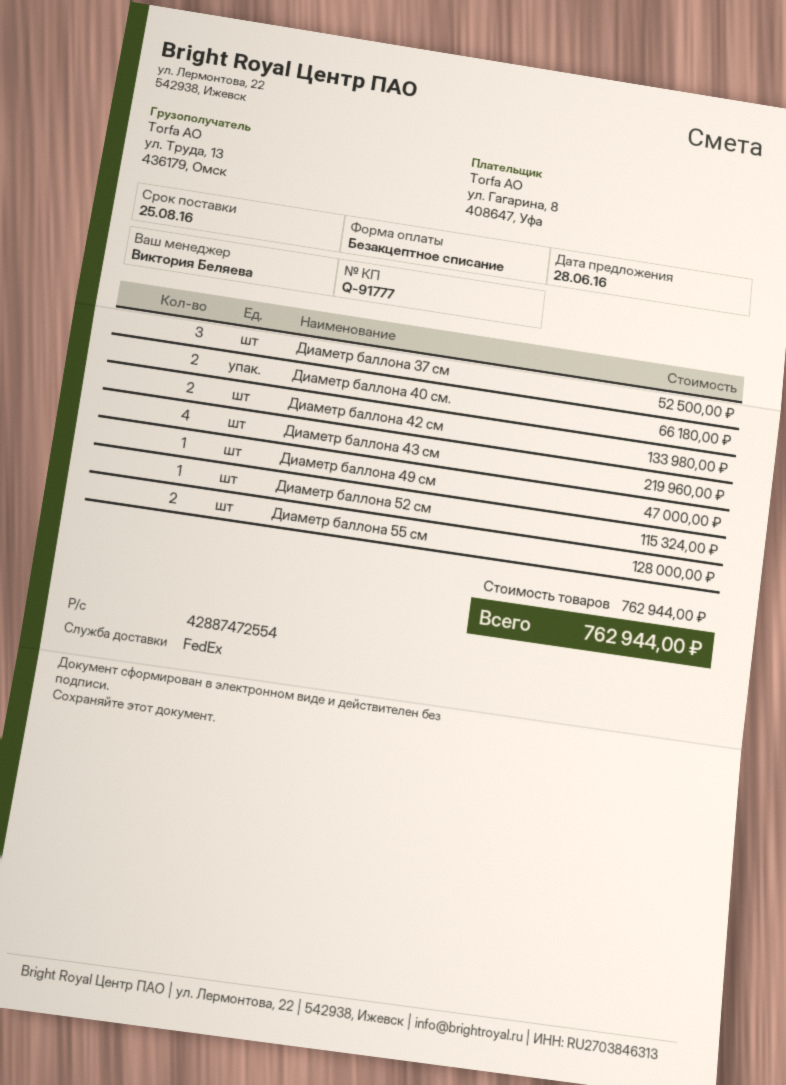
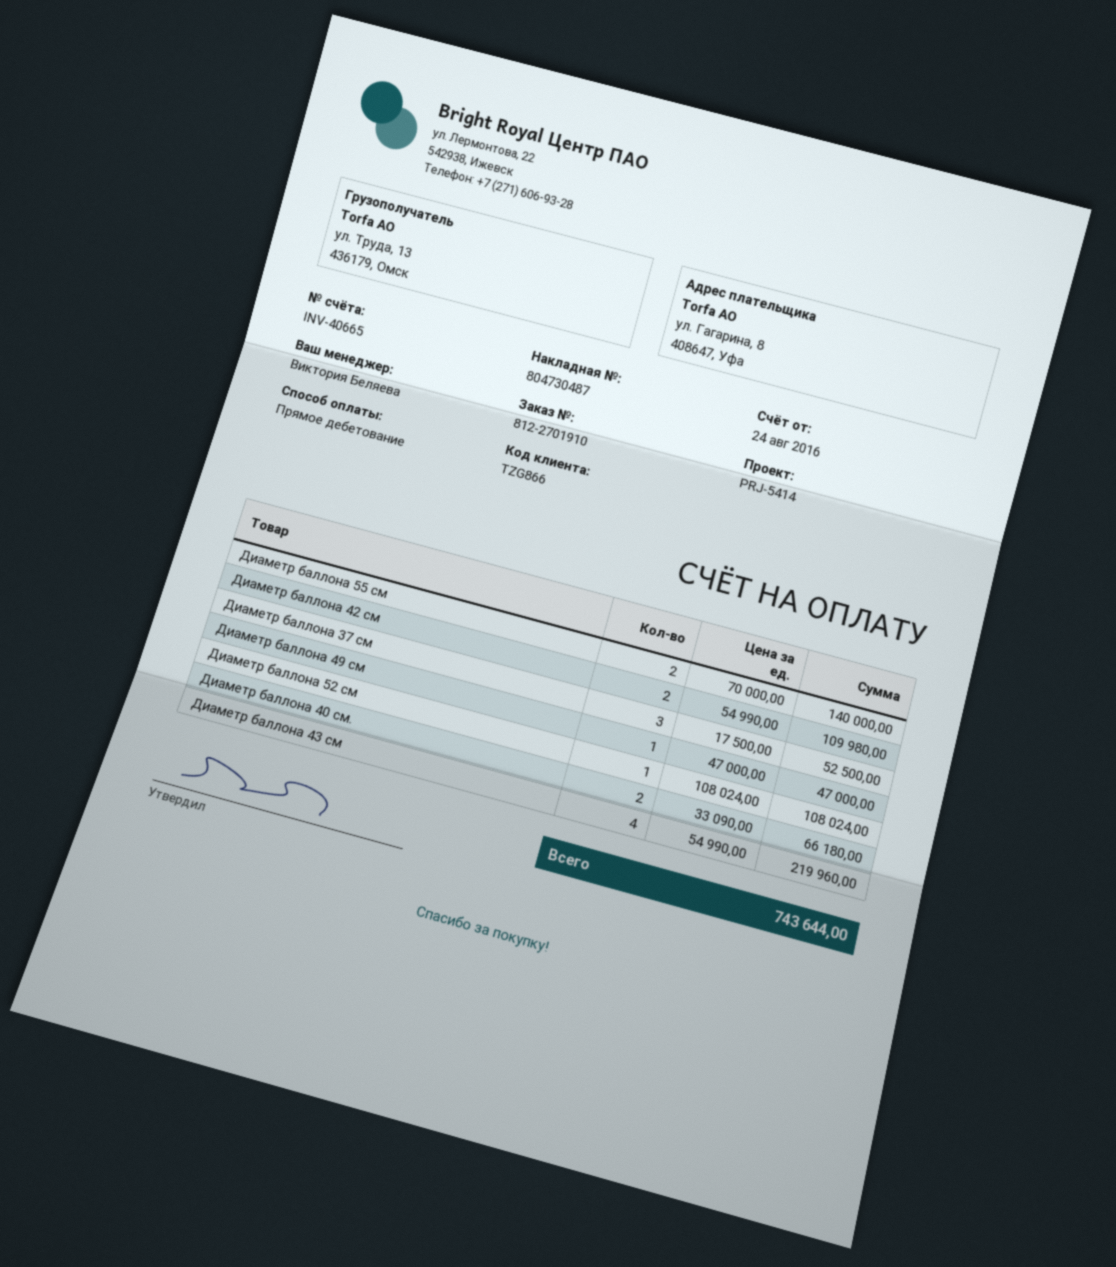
Диаметр баллона 42 см: 2 for 133980.00 -> 2 for 109980.00
Диаметр баллона 52 см: 1 for 115324.00 -> 1 for 108024.00
Диаметр баллона 55 см: 2 for 128000.00 -> 2 for 140000.00
total: 762944.00 -> 743644.00

